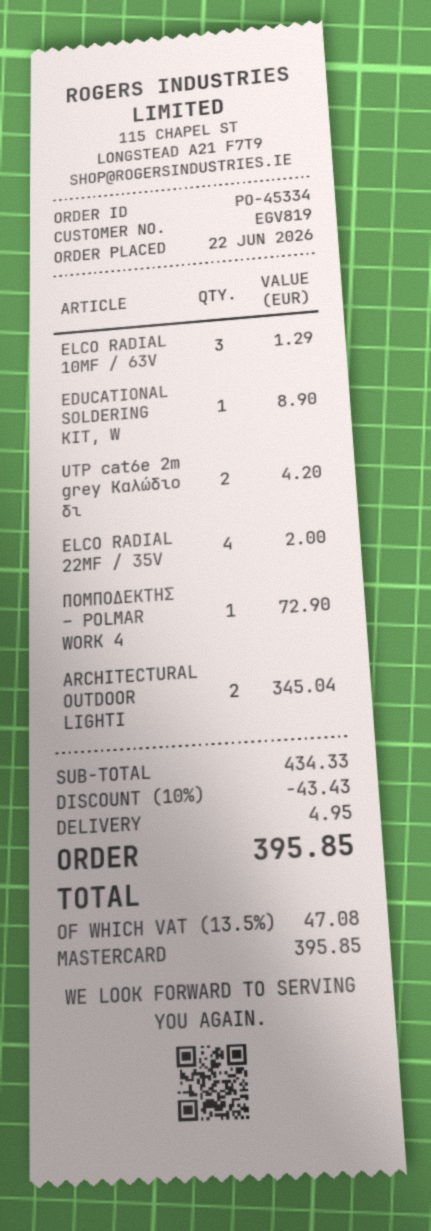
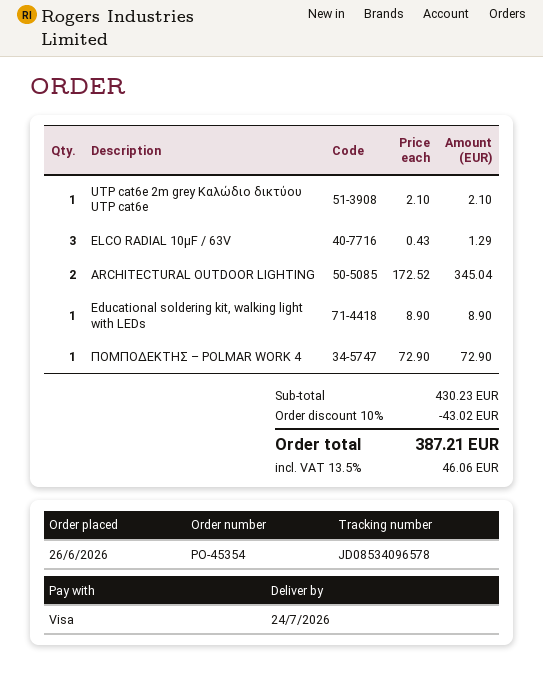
order number: PO-45334 -> PO-45354
order date: 2026-06-22 -> 2026-06-26
payment method: Mastercard -> Visa
UTP cat6e 2m grey Καλώδιο δι: 2 for 4.20 -> 1 for 2.10
ELCO RADIAL 22ΜF / 35V: 4 for 2.00 -> none
subtotal: 434.33 -> 430.23
discount: 10% = 43.43 -> 10% = 43.02
shipping: 4.95 -> none
tax: 13.5% = 47.08 -> 13.5% = 46.06
total: 395.85 -> 387.21

